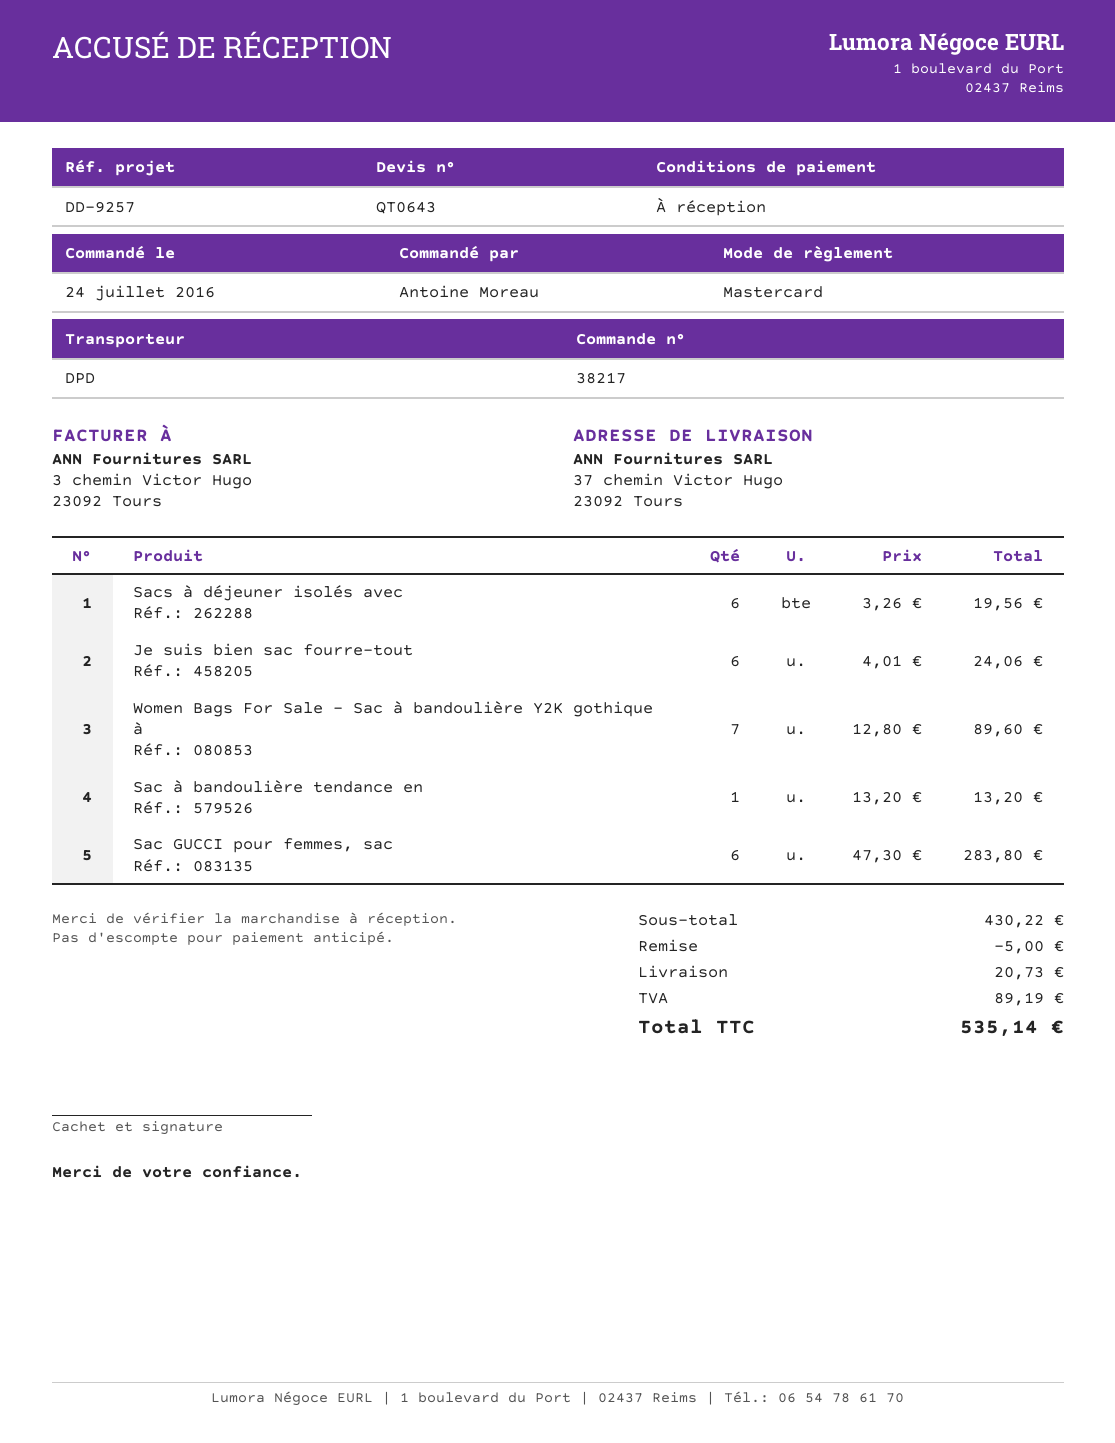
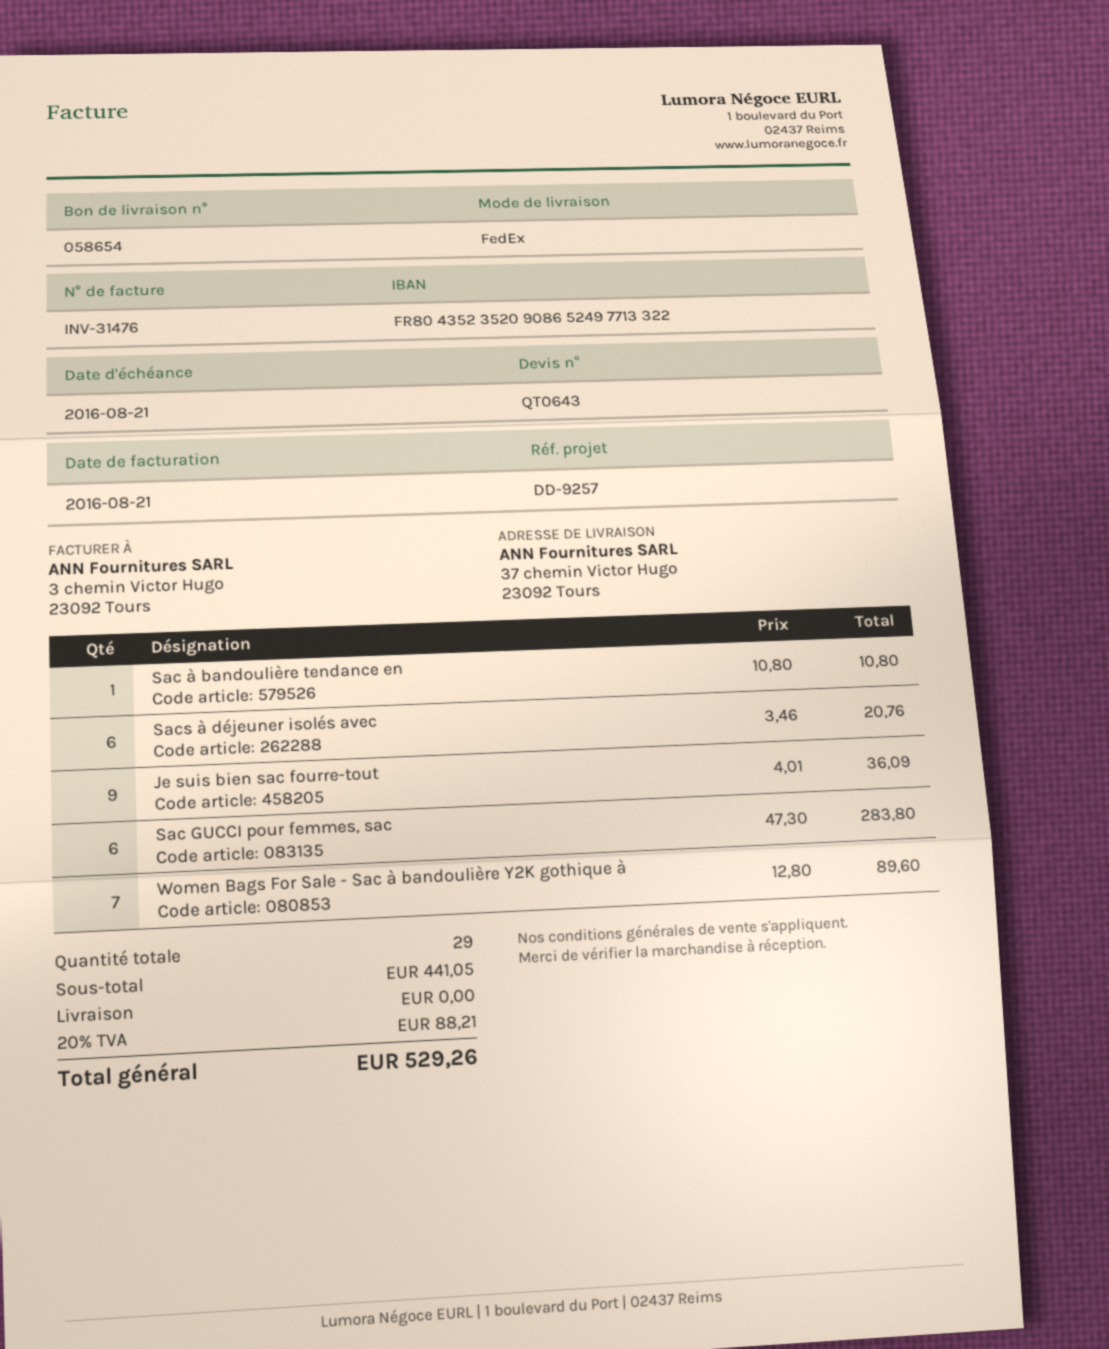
shipping method: DPD -> FedEx
Sacs à déjeuner isolés avec: 6 x 3.26 = 19.56 -> 6 x 3.46 = 20.76
Je suis bien sac fourre-tout: 6 x 4.01 = 24.06 -> 9 x 4.01 = 36.09
Sac à bandoulière tendance en: 1 x 13.20 = 13.20 -> 1 x 10.80 = 10.80
subtotal: 430.22 -> 441.05
discount: 5.00 -> none
shipping: 20.73 -> 0.00
tax: 89.19 -> 88.21
total: 535.14 -> 529.26

